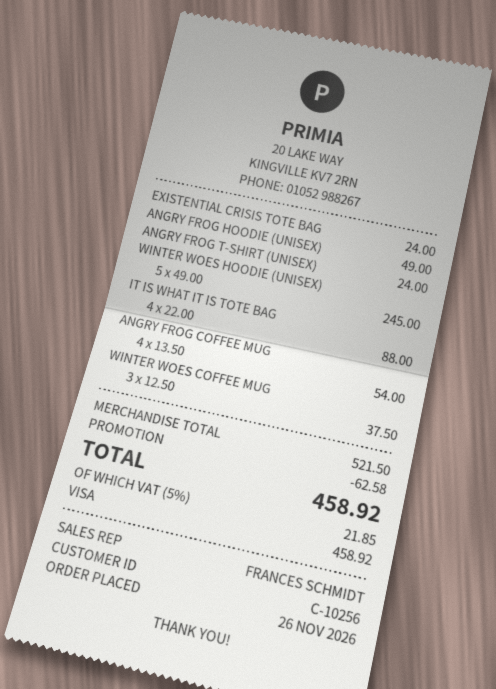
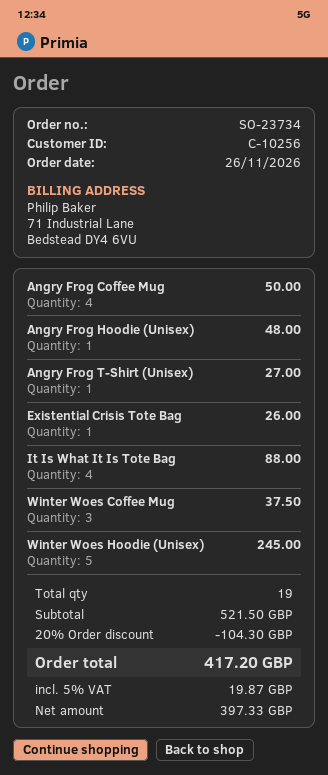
EXISTENTIAL CRISIS TOTE BAG: 1 for 24.00 -> 1 for 26.00
ANGRY FROG HOODIE (UNISEX): 1 for 49.00 -> 1 for 48.00
ANGRY FROG T-SHIRT (UNISEX): 1 for 24.00 -> 1 for 27.00
ANGRY FROG COFFEE MUG: 4 for 54.00 -> 4 for 50.00
discount: 62.58 -> 104.30
tax: 5% = 21.85 -> 5% = 19.87
total: 458.92 -> 417.20

